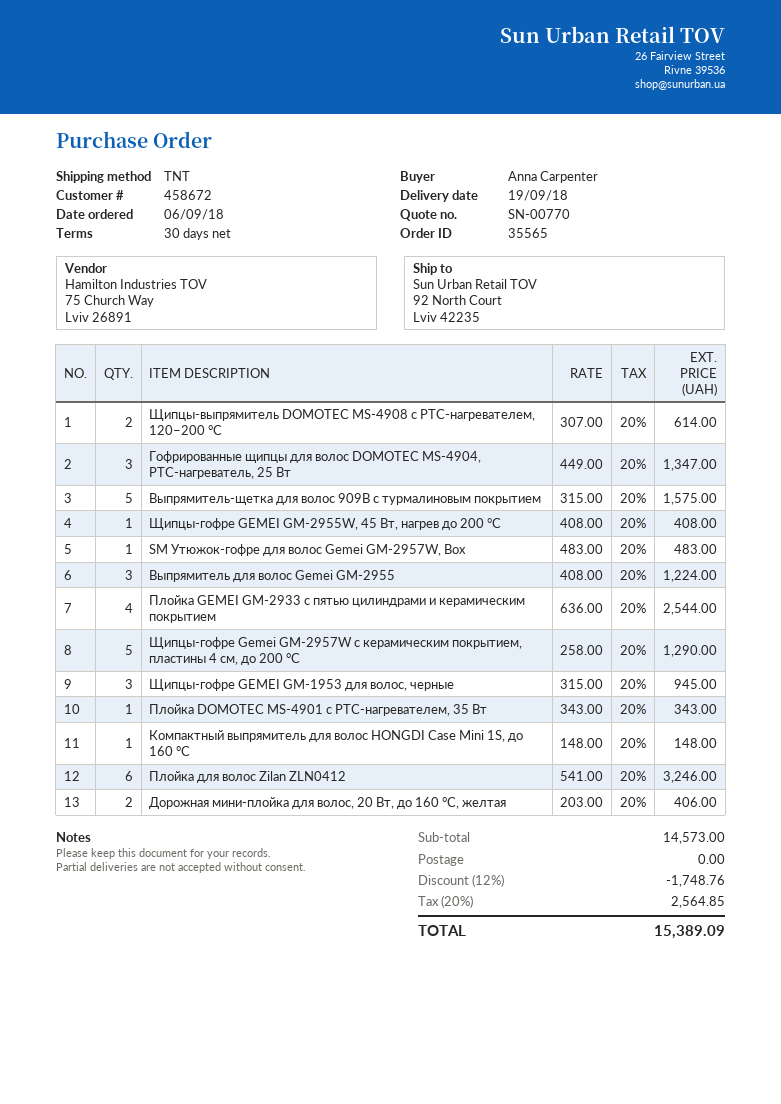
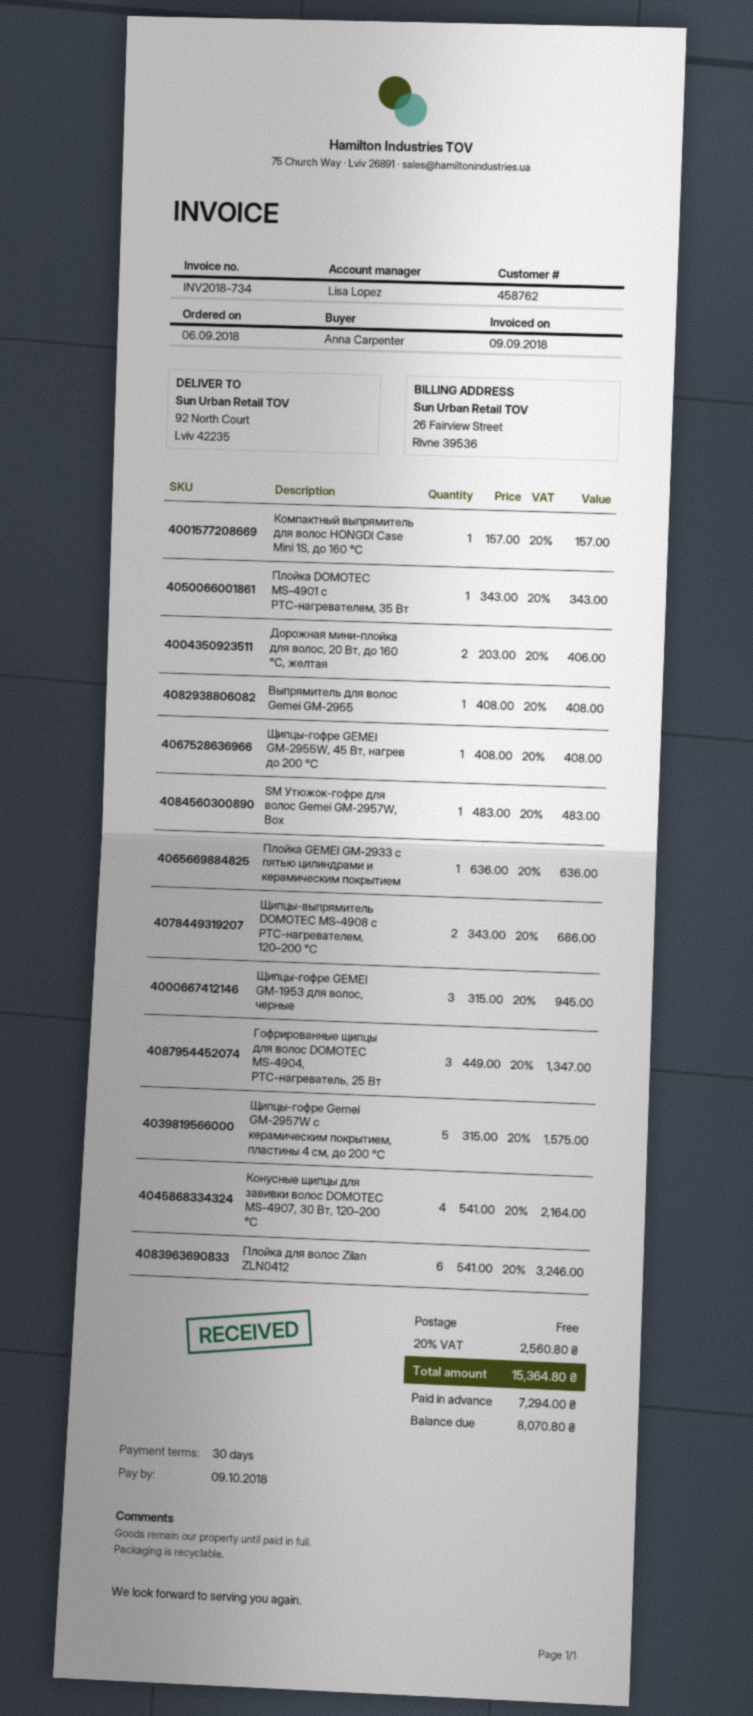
customer number: 458672 -> 458762
Щипцы-выпрямитель DOMOTEC MS-4908 с PTC-нагревателем, 120–200 °C: 2 x 307.00 = 614.00 -> 2 x 343.00 = 686.00
Выпрямитель-щетка для волос 909B с турмалиновым покрытием: 5 x 315.00 = 1575.00 -> none
Выпрямитель для волос Gemei GM-2955: 3 x 408.00 = 1224.00 -> 1 x 408.00 = 408.00
Плойка GEMEI GM-2933 с пятью цилиндрами и керамическим покрытием: 4 x 636.00 = 2544.00 -> 1 x 636.00 = 636.00
Щипцы-гофре Gemei GM-2957W с керамическим покрытием, пластины 4 см, до 200 °C: 5 x 258.00 = 1290.00 -> 5 x 315.00 = 1575.00
Компактный выпрямитель для волос HONGDI Case Mini 1S, до 160 °C: 1 x 148.00 = 148.00 -> 1 x 157.00 = 157.00
Конусные щипцы для завивки волос DOMOTEC MS-4907, 30 Вт, 120–200 °C: none -> 4 x 541.00 = 2164.00
discount: 12% = 1748.76 -> none
tax: 20% = 2564.85 -> 20% = 2560.80
total: 15389.09 -> 15364.80

